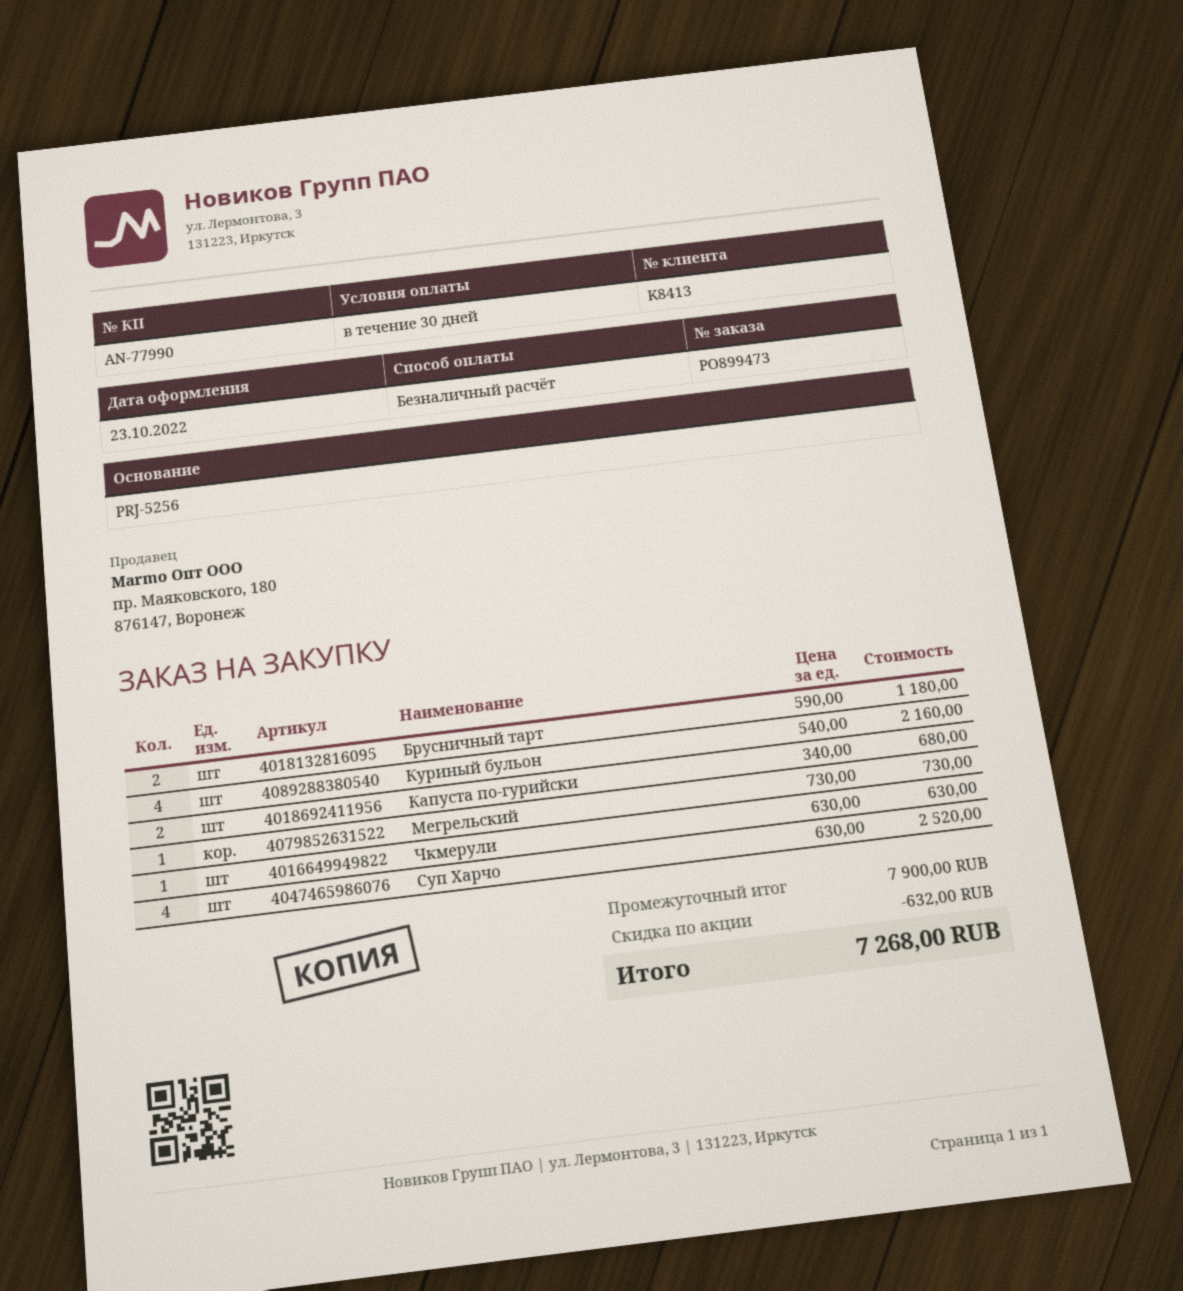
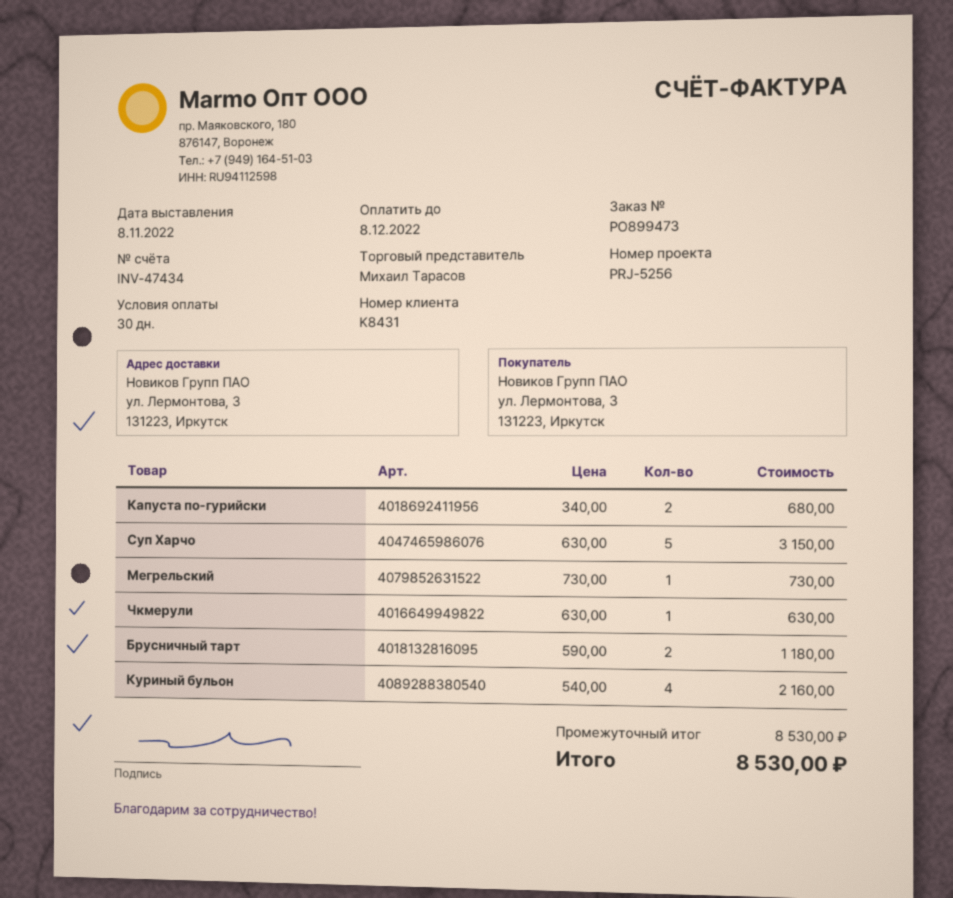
customer number: K8413 -> K8431
Суп Харчо: 4 x 630.00 = 2520.00 -> 5 x 630.00 = 3150.00
subtotal: 7900.00 -> 8530.00
discount: 632.00 -> none
total: 7268.00 -> 8530.00

